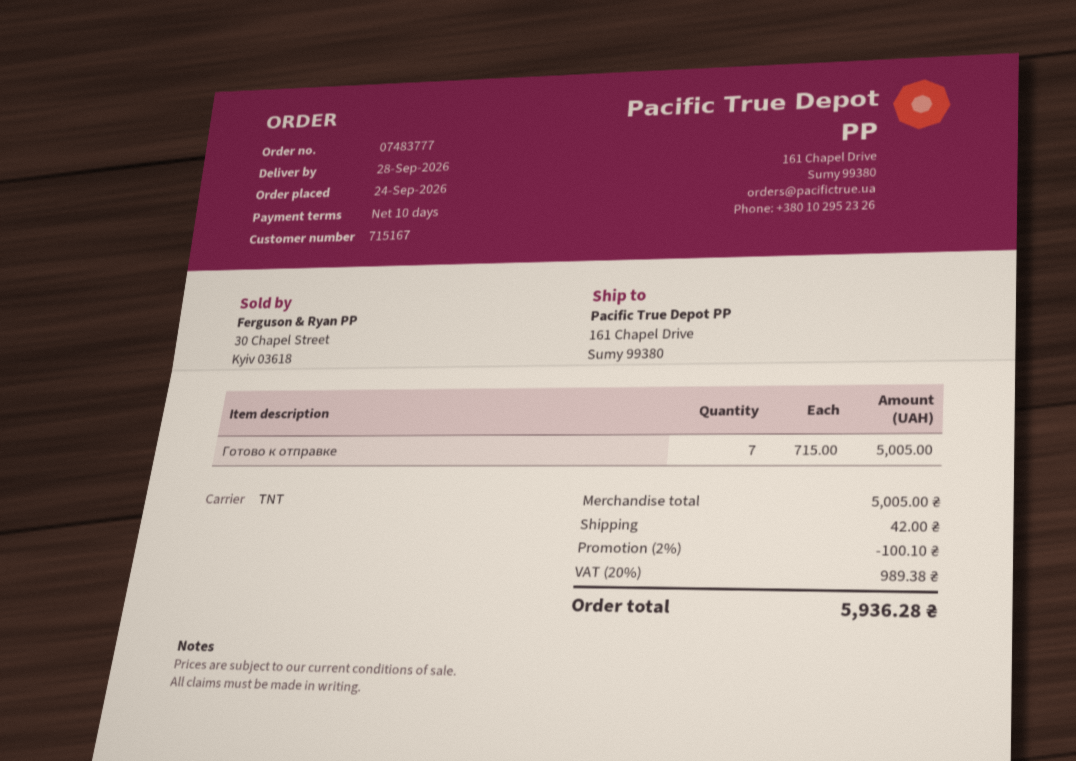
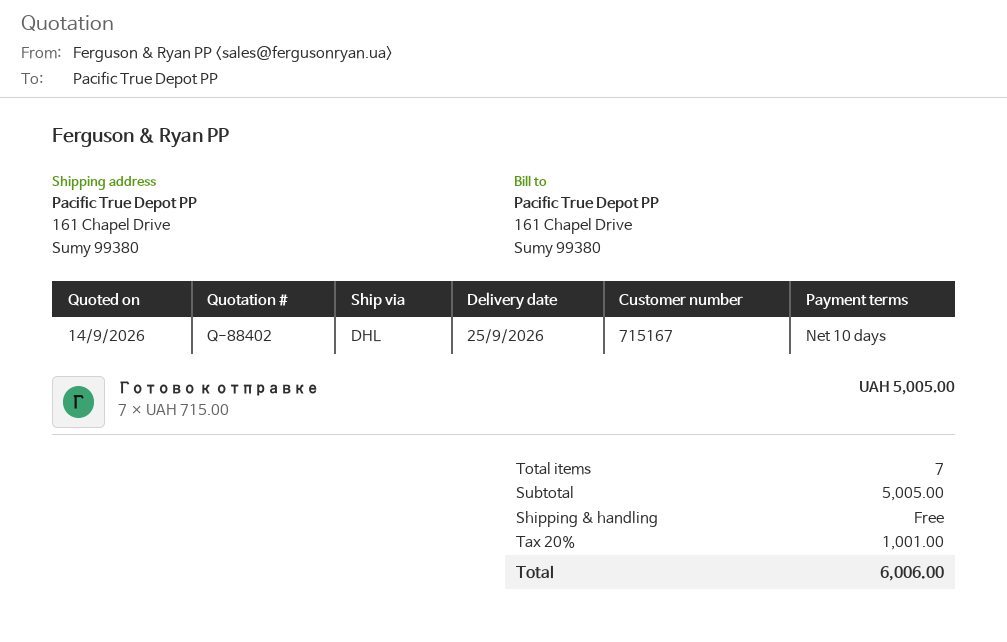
delivery date: 2026-09-28 -> 2026-09-25
shipping method: TNT -> DHL
discount: 2% = 100.10 -> none
shipping: 42.00 -> 0.00
tax: 20% = 989.38 -> 20% = 1001.00
total: 5936.28 -> 6006.00

